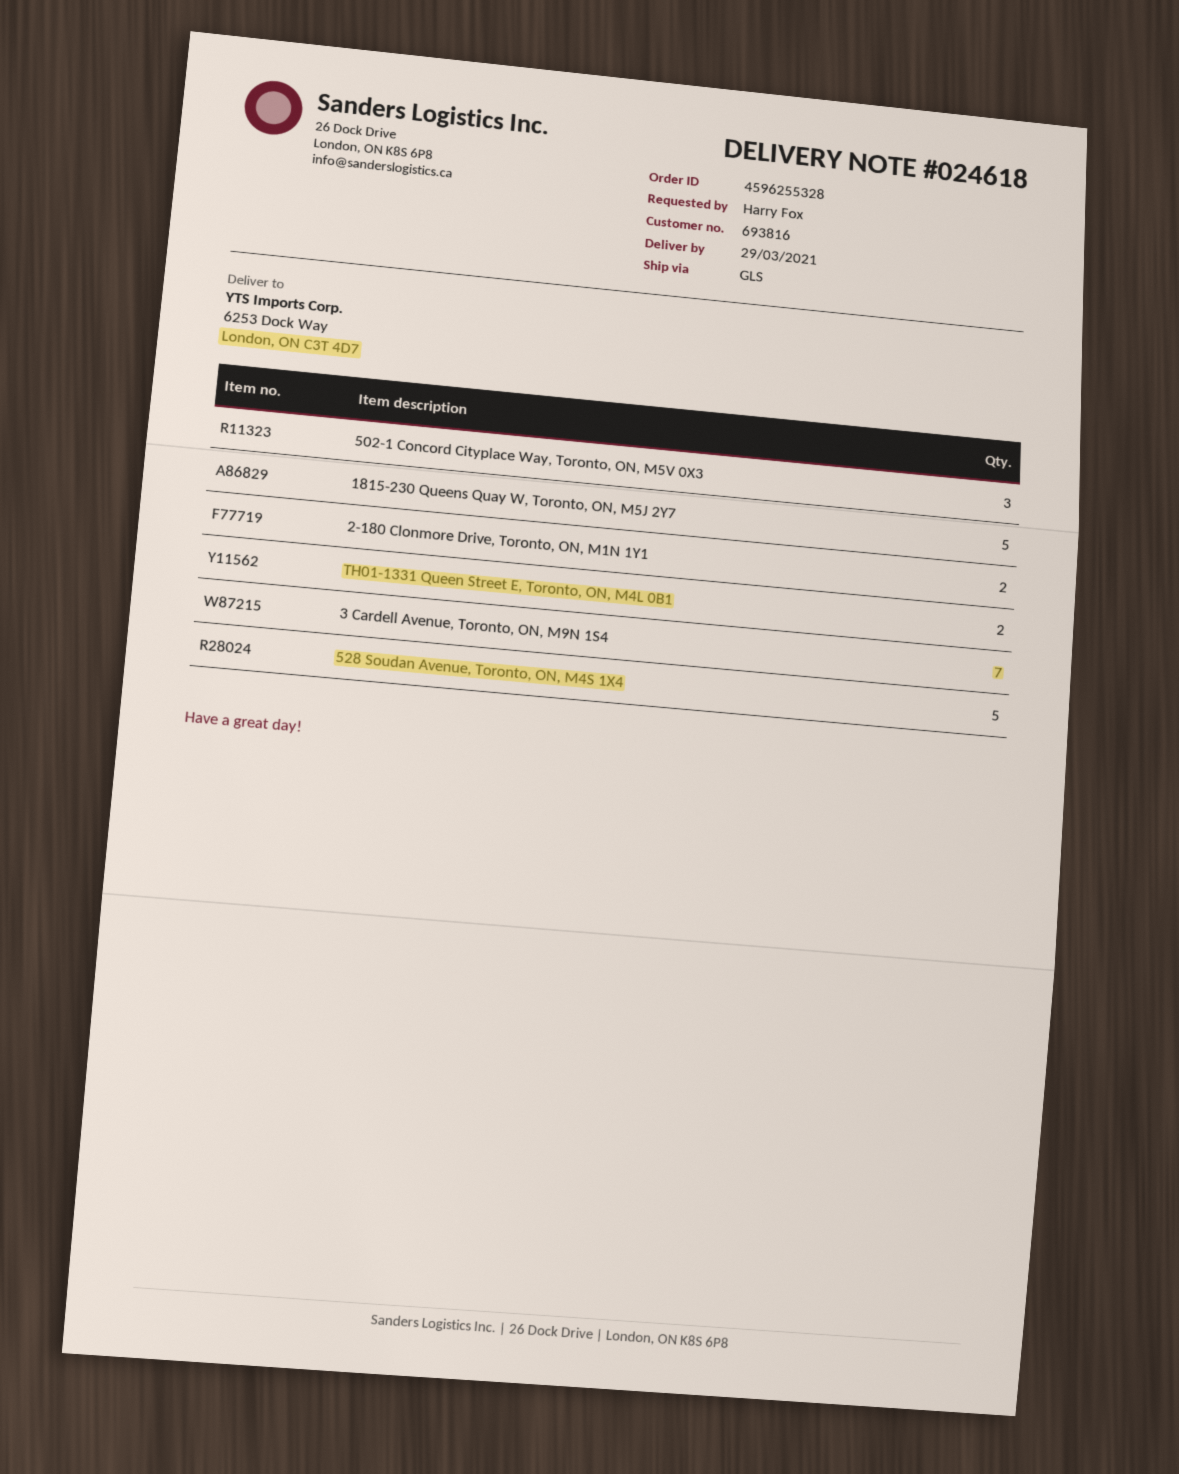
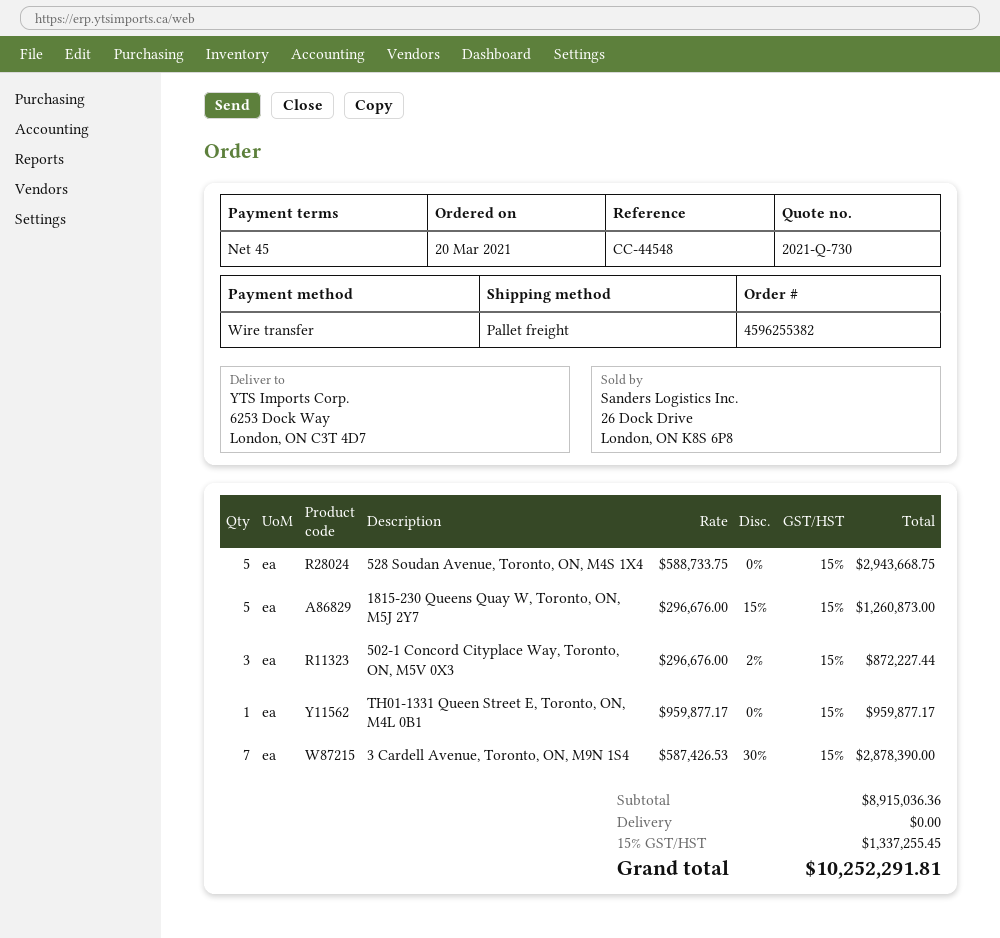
order number: 4596255328 -> 4596255382
shipping method: GLS -> pallet freight
2-180 Clonmore Drive, Toronto, ON, M1N 1Y1: 2 -> none
TH01-1331 Queen Street E, Toronto, ON, M4L 0B1: 2 -> 1

